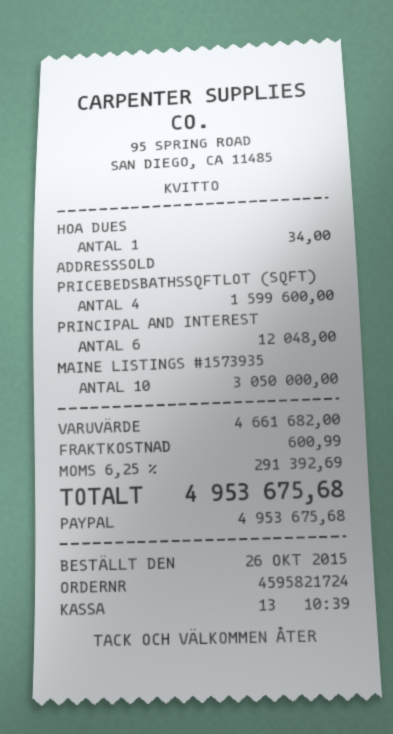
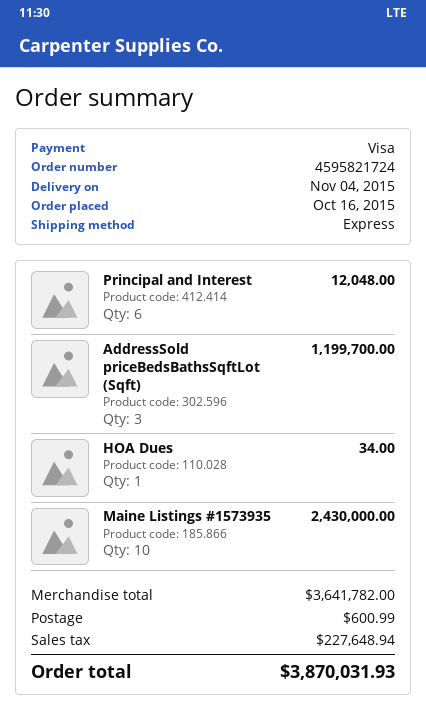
order date: 2015-10-26 -> 2015-10-16
payment method: PayPal -> Visa
ADDRESSSOLD PRICEBEDSBATHSSQFTLOT (SQFT): 4 for 1599600.00 -> 3 for 1199700.00
MAINE LISTINGS #1573935: 10 for 3050000.00 -> 10 for 2430000.00
subtotal: 4661682.00 -> 3641782.00
tax: 291392.69 -> 227648.94
total: 4953675.68 -> 3870031.93

